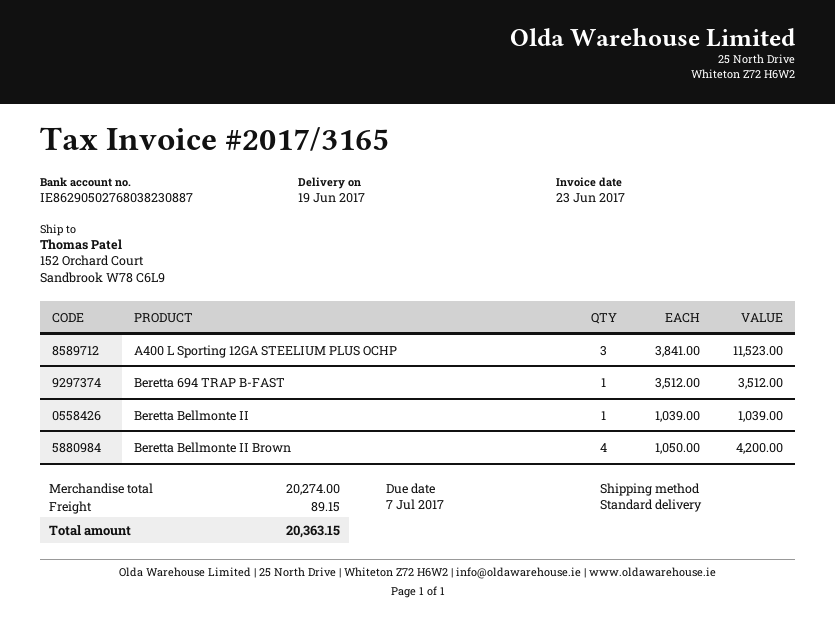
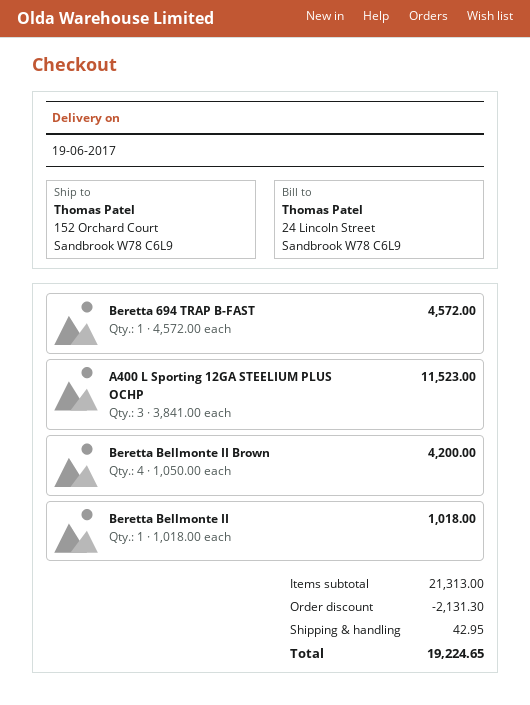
Beretta 694 TRAP B-FAST: 1 x 3512.00 = 3512.00 -> 1 x 4572.00 = 4572.00
Beretta Bellmonte II: 1 x 1039.00 = 1039.00 -> 1 x 1018.00 = 1018.00
subtotal: 20274.00 -> 21313.00
discount: none -> 2131.30
shipping: 89.15 -> 42.95
total: 20363.15 -> 19224.65

